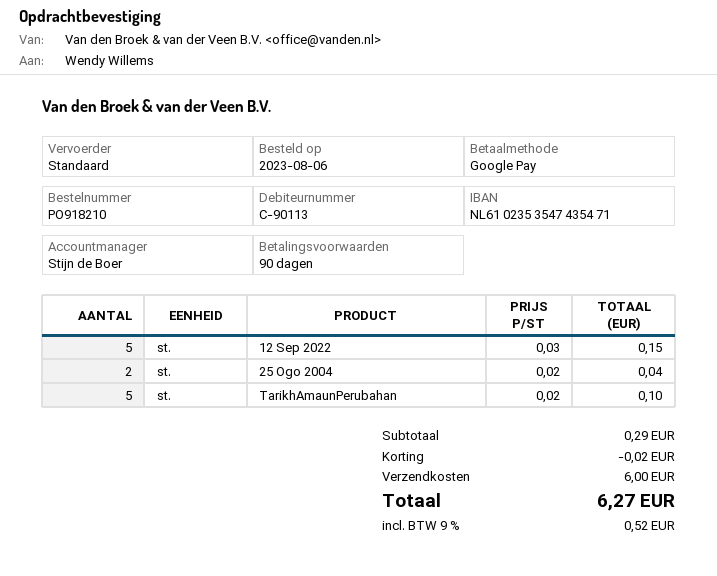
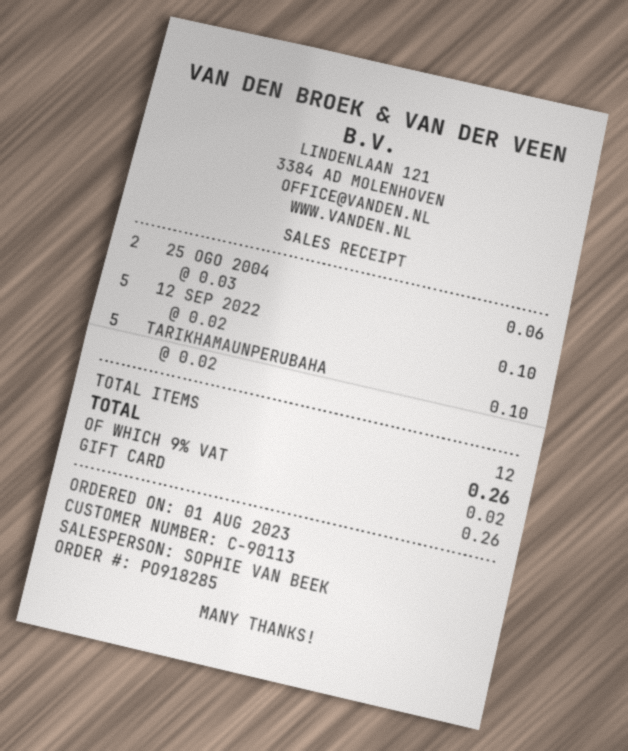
order number: PO918210 -> PO918285
order date: 2023-08-06 -> 2023-08-01
sales rep: Stijn de Boer -> SOPHIE VAN BEEK
payment method: Google Pay -> gift card
12 Sep 2022: 5 x 0.03 = 0.15 -> 5 x 0.02 = 0.10
25 Ogo 2004: 2 x 0.02 = 0.04 -> 2 x 0.03 = 0.06
discount: 0.02 -> none
shipping: 6.00 -> none
tax: 9% = 0.52 -> 9% = 0.02
total: 6.27 -> 0.26

